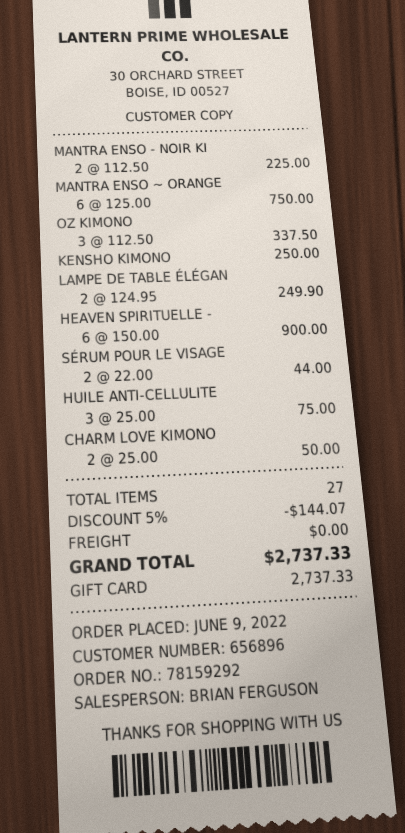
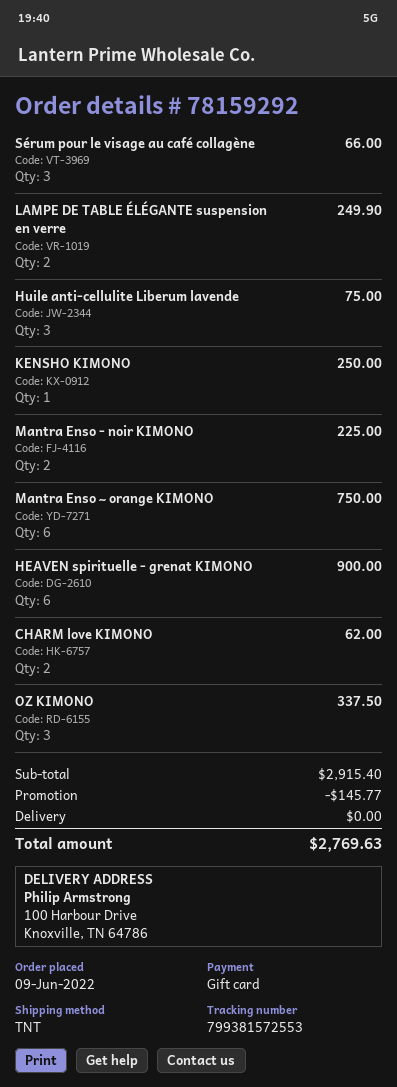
SÉRUM POUR LE VISAGE: 2 for 44.00 -> 3 for 66.00
CHARM LOVE KIMONO: 2 for 50.00 -> 2 for 62.00
discount: 144.07 -> 145.77
total: 2737.33 -> 2769.63

